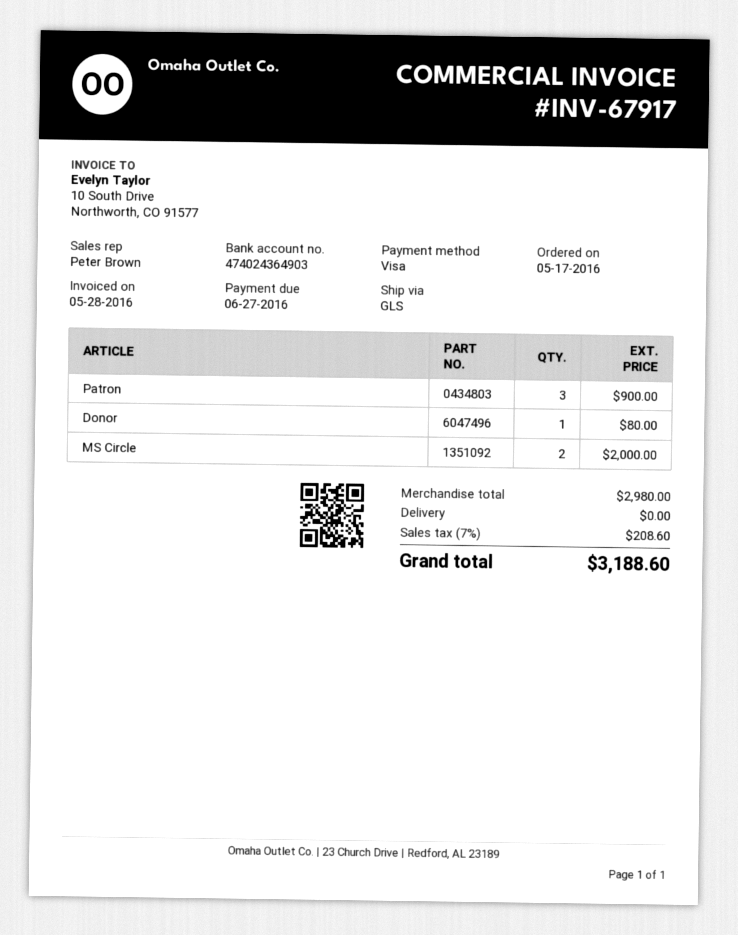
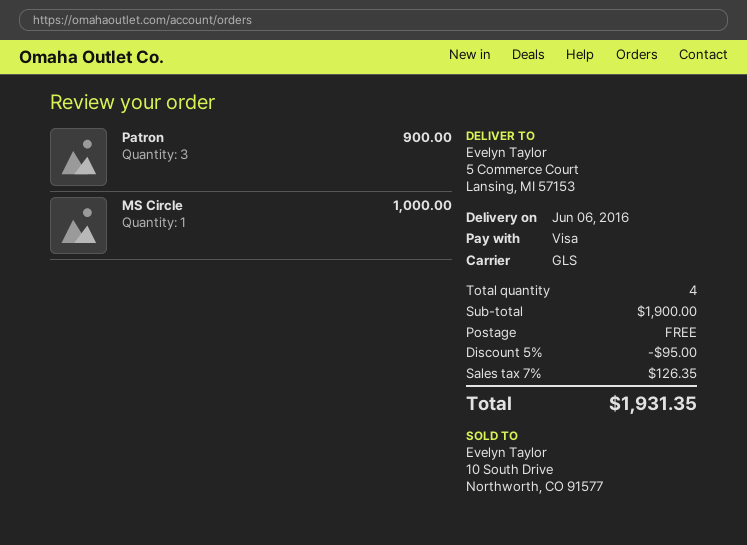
Donor: 1 for 80.00 -> none
MS Circle: 2 for 2000.00 -> 1 for 1000.00
subtotal: 2980.00 -> 1900.00
discount: none -> 5% = 95.00
tax: 7% = 208.60 -> 7% = 126.35
total: 3188.60 -> 1931.35

